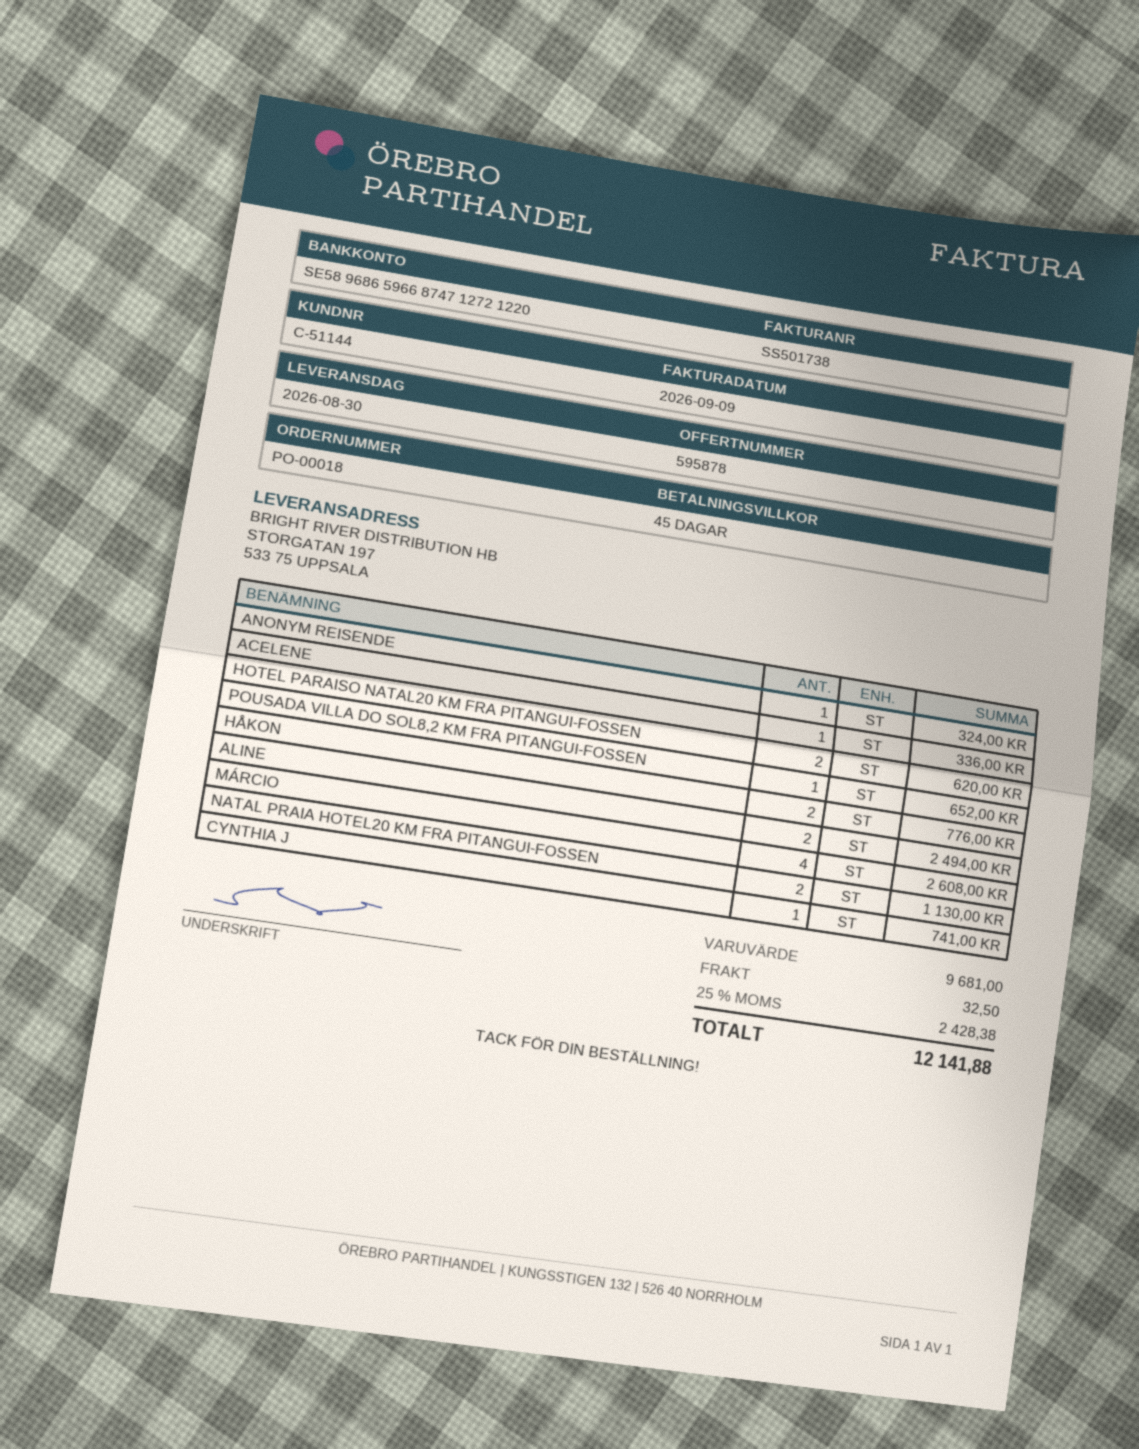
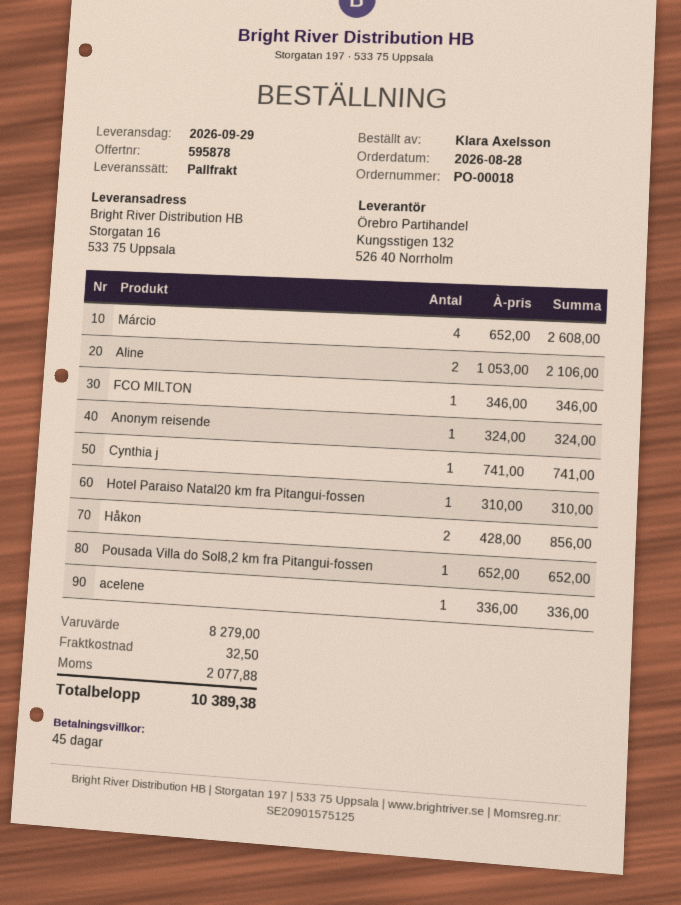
delivery date: 2026-08-30 -> 2026-09-29
ship to: STORGATAN 197, 533 75 UPPSALA -> Storgatan 16, 533 75 Uppsala
HOTEL PARAISO NATAL20 KM FRA PITANGUI-FOSSEN: 2 for 620.00 -> 1 for 310.00
HÅKON: 2 for 776.00 -> 2 for 856.00
ALINE: 2 for 2494.00 -> 2 for 2106.00
NATAL PRAIA HOTEL20 KM FRA PITANGUI-FOSSEN: 2 for 1130.00 -> none
FCO MILTON: none -> 1 for 346.00
subtotal: 9681.00 -> 8279.00
tax: 2428.38 -> 2077.88
total: 12141.88 -> 10389.38

